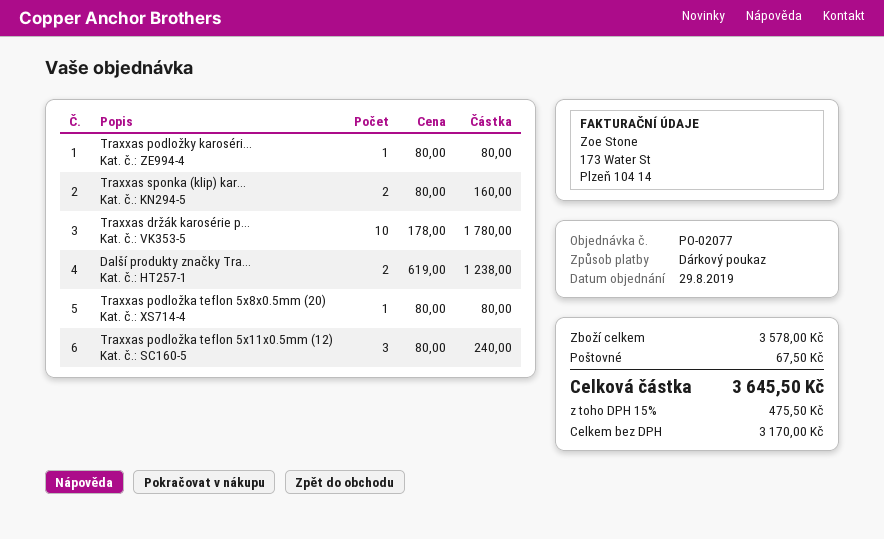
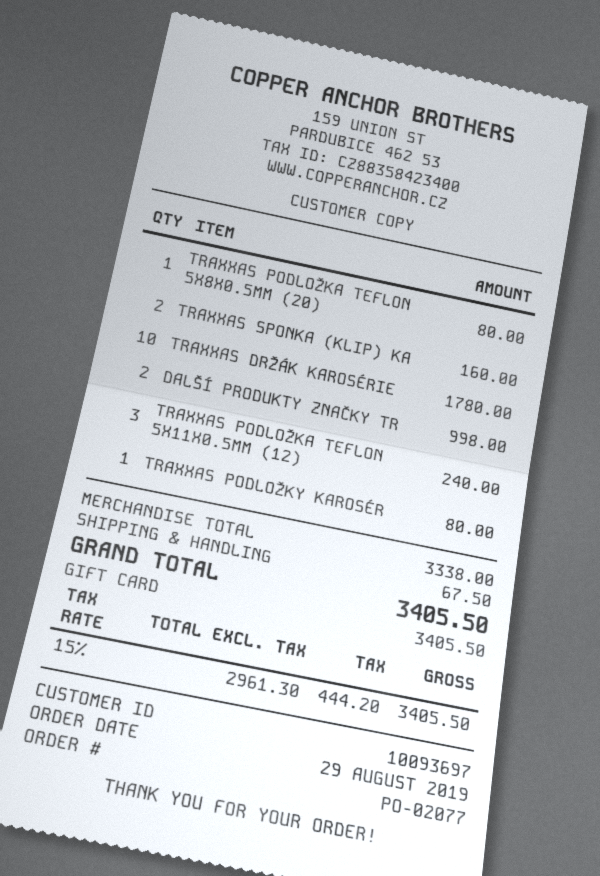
Další produkty značky Tra...: 2 for 1238.00 -> 2 for 998.00
subtotal: 3578.00 -> 3338.00
net: 3170.00 -> 2961.30
tax: 15% = 475.50 -> 15% = 444.20
total: 3645.50 -> 3405.50

